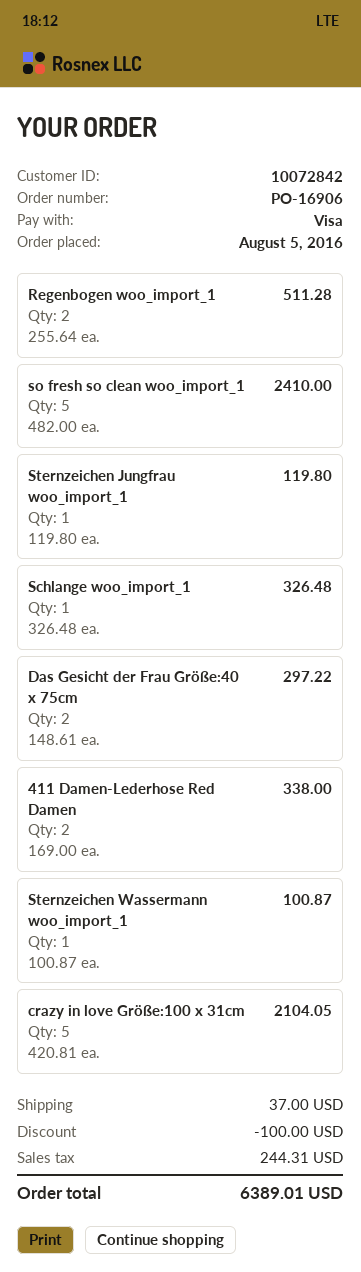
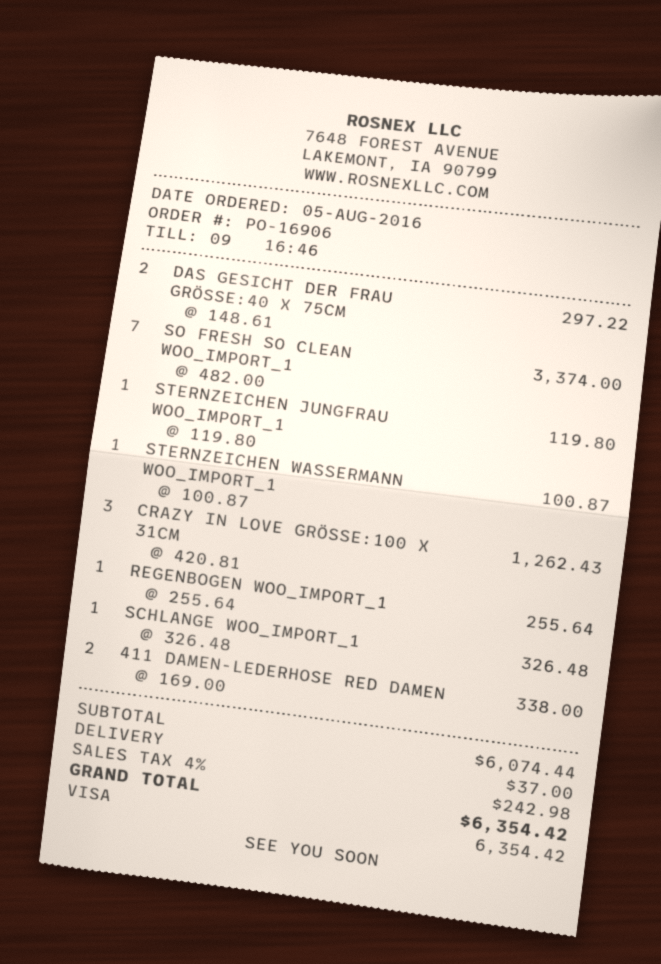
Regenbogen woo_import_1: 2 x 255.64 = 511.28 -> 1 x 255.64 = 255.64
so fresh so clean woo_import_1: 5 x 482.00 = 2410.00 -> 7 x 482.00 = 3374.00
crazy in love Größe:100 x 31cm: 5 x 420.81 = 2104.05 -> 3 x 420.81 = 1262.43
discount: 100.00 -> none
tax: 244.31 -> 242.98
total: 6389.01 -> 6354.42

